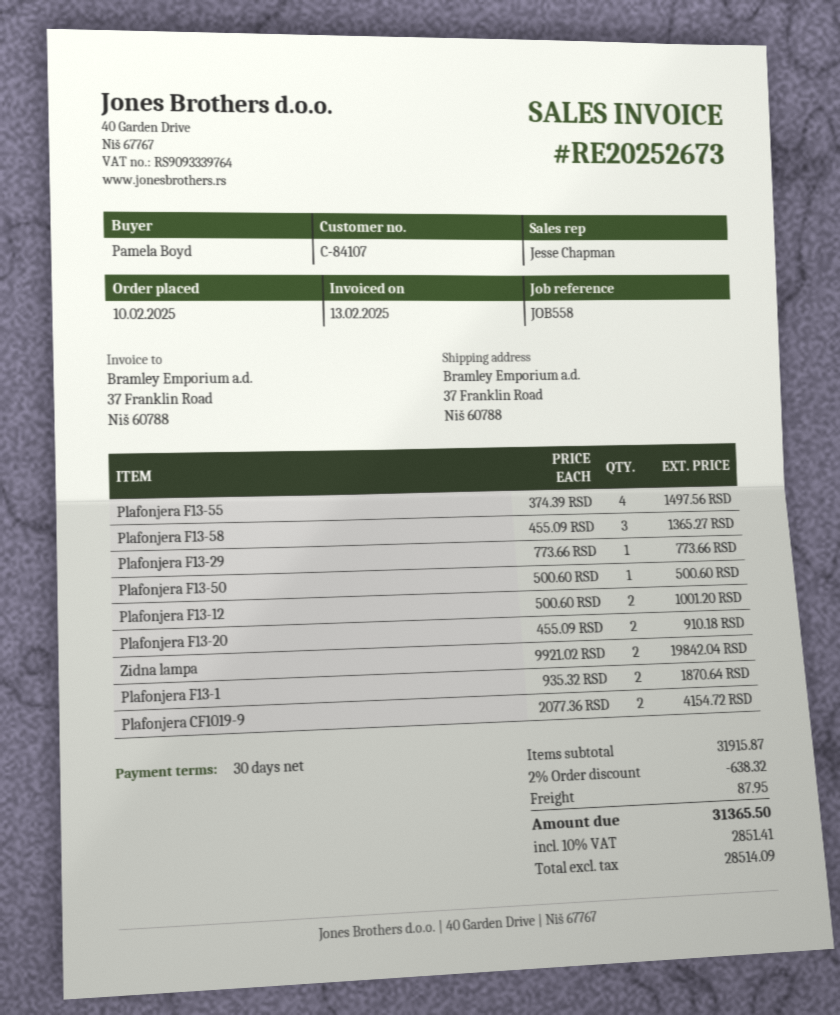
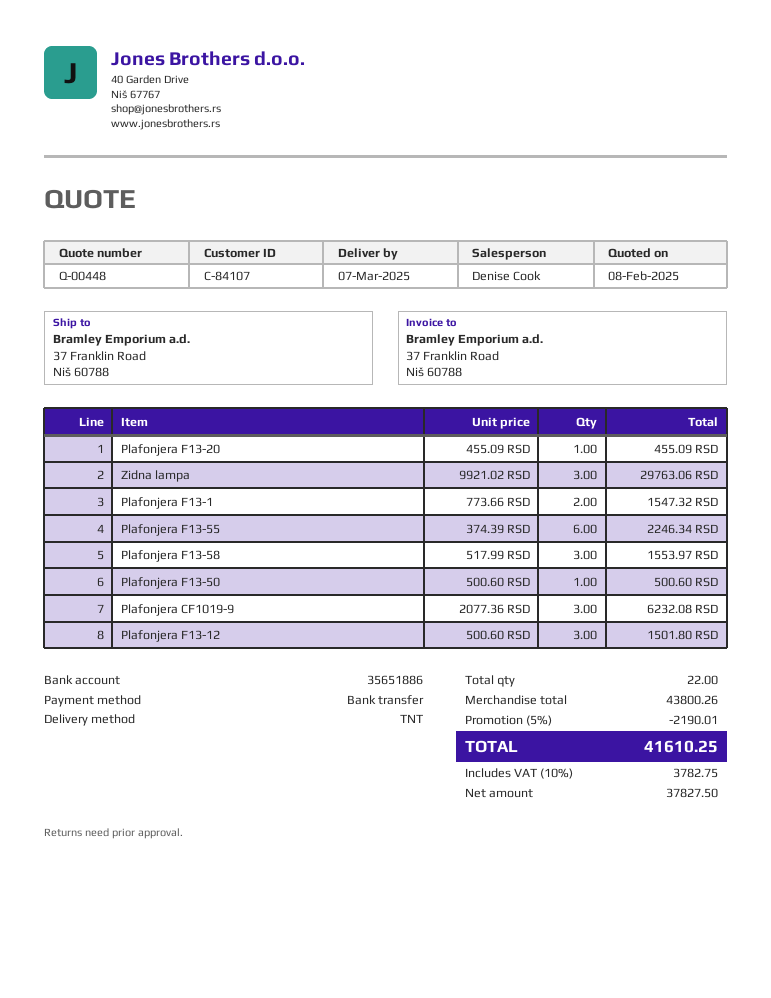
sales rep: Jesse Chapman -> Denise Cook
Plafonjera F13-55: 4 x 374.39 = 1497.56 -> 6 x 374.39 = 2246.34
Plafonjera F13-58: 3 x 455.09 = 1365.27 -> 3 x 517.99 = 1553.97
Plafonjera F13-29: 1 x 773.66 = 773.66 -> none
Plafonjera F13-12: 2 x 500.60 = 1001.20 -> 3 x 500.60 = 1501.80
Plafonjera F13-20: 2 x 455.09 = 910.18 -> 1 x 455.09 = 455.09
Zidna lampa: 2 x 9921.02 = 19842.04 -> 3 x 9921.02 = 29763.06
Plafonjera F13-1: 2 x 935.32 = 1870.64 -> 2 x 773.66 = 1547.32
Plafonjera CF1019-9: 2 x 2077.36 = 4154.72 -> 3 x 2077.36 = 6232.08
subtotal: 31915.87 -> 43800.26
discount: 2% = 638.32 -> 5% = 2190.01
shipping: 87.95 -> none
net: 28514.09 -> 37827.50
tax: 10% = 2851.41 -> 10% = 3782.75
total: 31365.50 -> 41610.25

